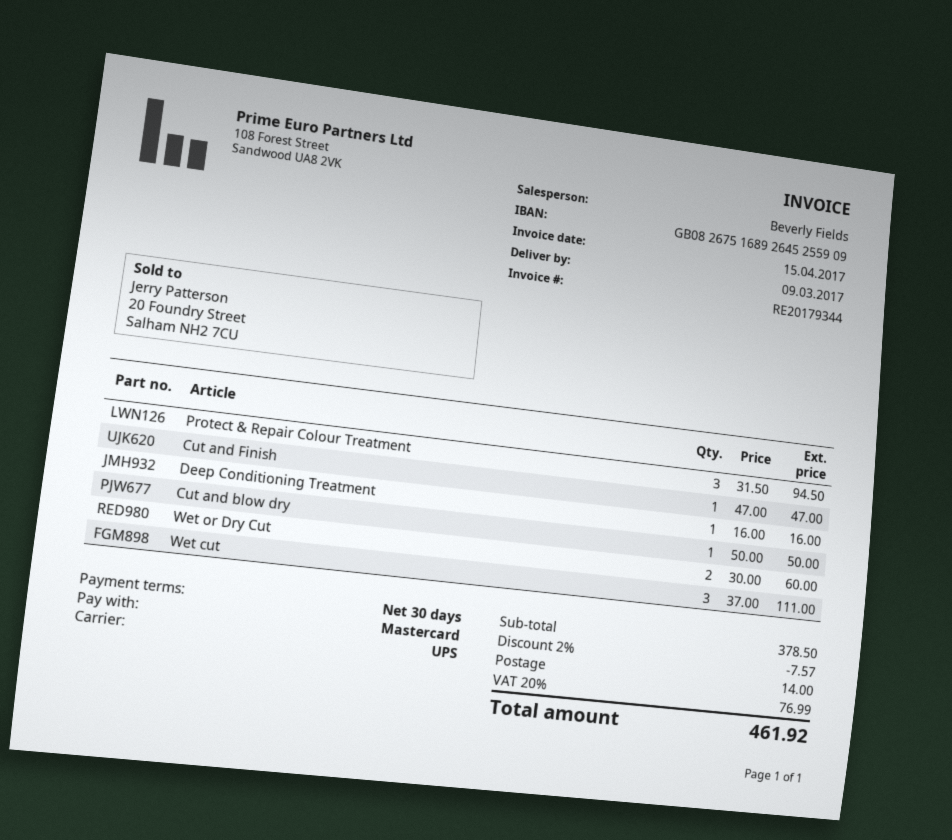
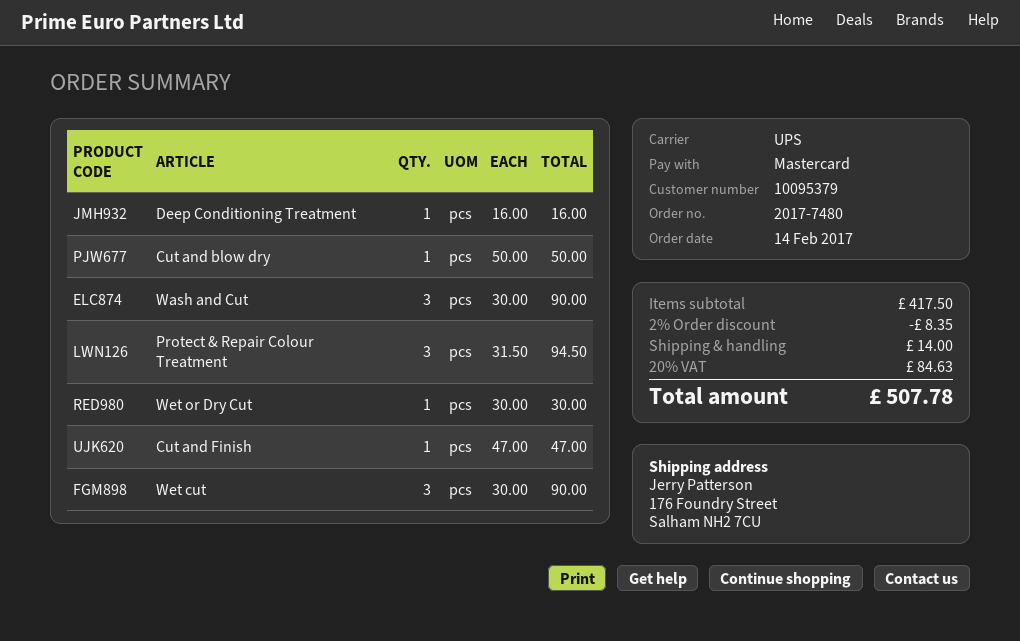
Wet or Dry Cut: 2 x 30.00 = 60.00 -> 1 x 30.00 = 30.00
Wet cut: 3 x 37.00 = 111.00 -> 3 x 30.00 = 90.00
Wash and Cut: none -> 3 x 30.00 = 90.00
subtotal: 378.50 -> 417.50
discount: 2% = 7.57 -> 2% = 8.35
tax: 20% = 76.99 -> 20% = 84.63
total: 461.92 -> 507.78

